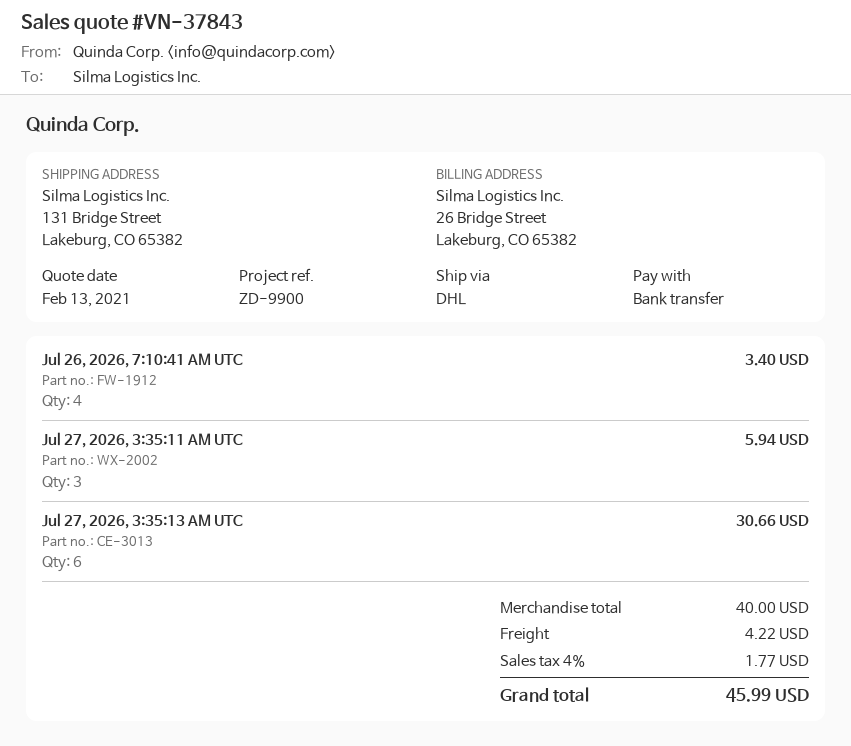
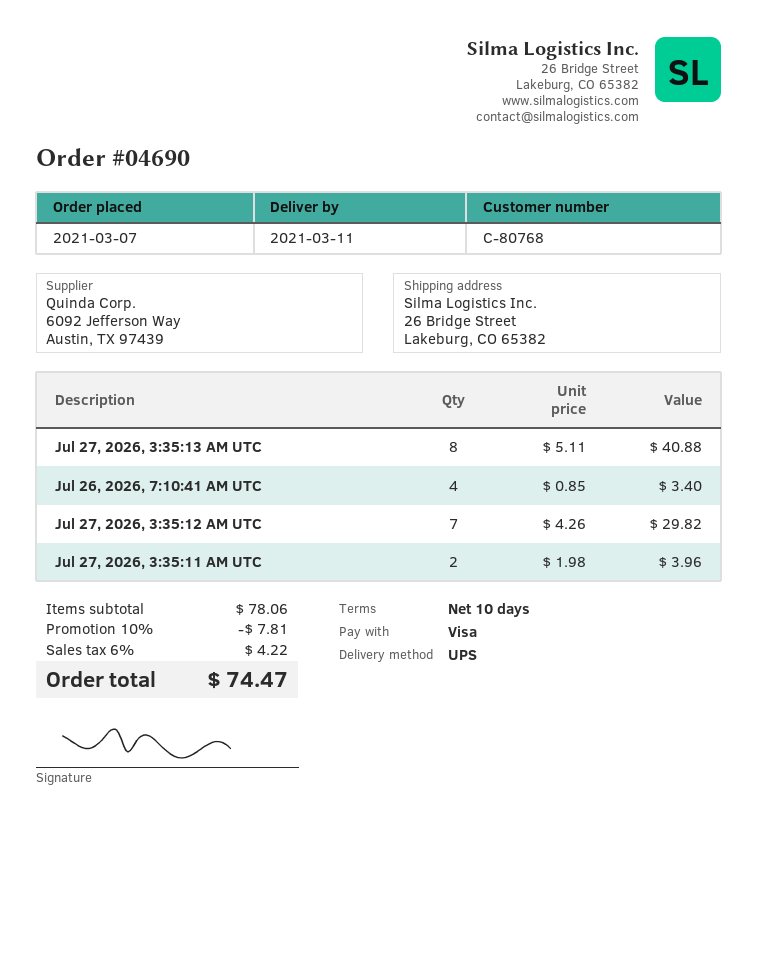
payment method: bank transfer -> Visa
shipping method: DHL -> UPS
ship to: 131 Bridge Street, Lakeburg, CO 65382 -> 26 Bridge Street, Lakeburg, CO 65382
Jul 27, 2026, 3:35:11 AM UTC: 3 for 5.94 -> 2 for 3.96
Jul 27, 2026, 3:35:13 AM UTC: 6 for 30.66 -> 8 for 40.88
Jul 27, 2026, 3:35:12 AM UTC: none -> 7 for 29.82
subtotal: 40.00 -> 78.06
discount: none -> 10% = 7.81
shipping: 4.22 -> none
tax: 4% = 1.77 -> 6% = 4.22
total: 45.99 -> 74.47

